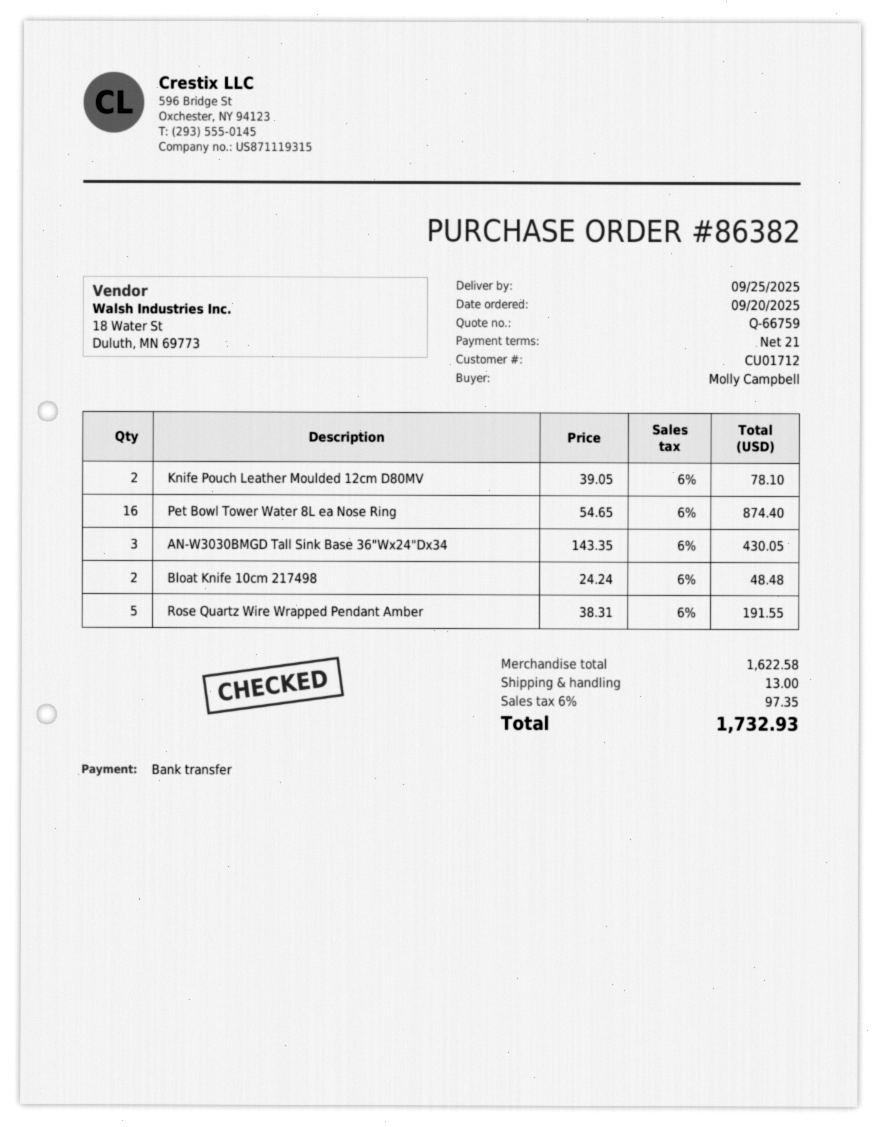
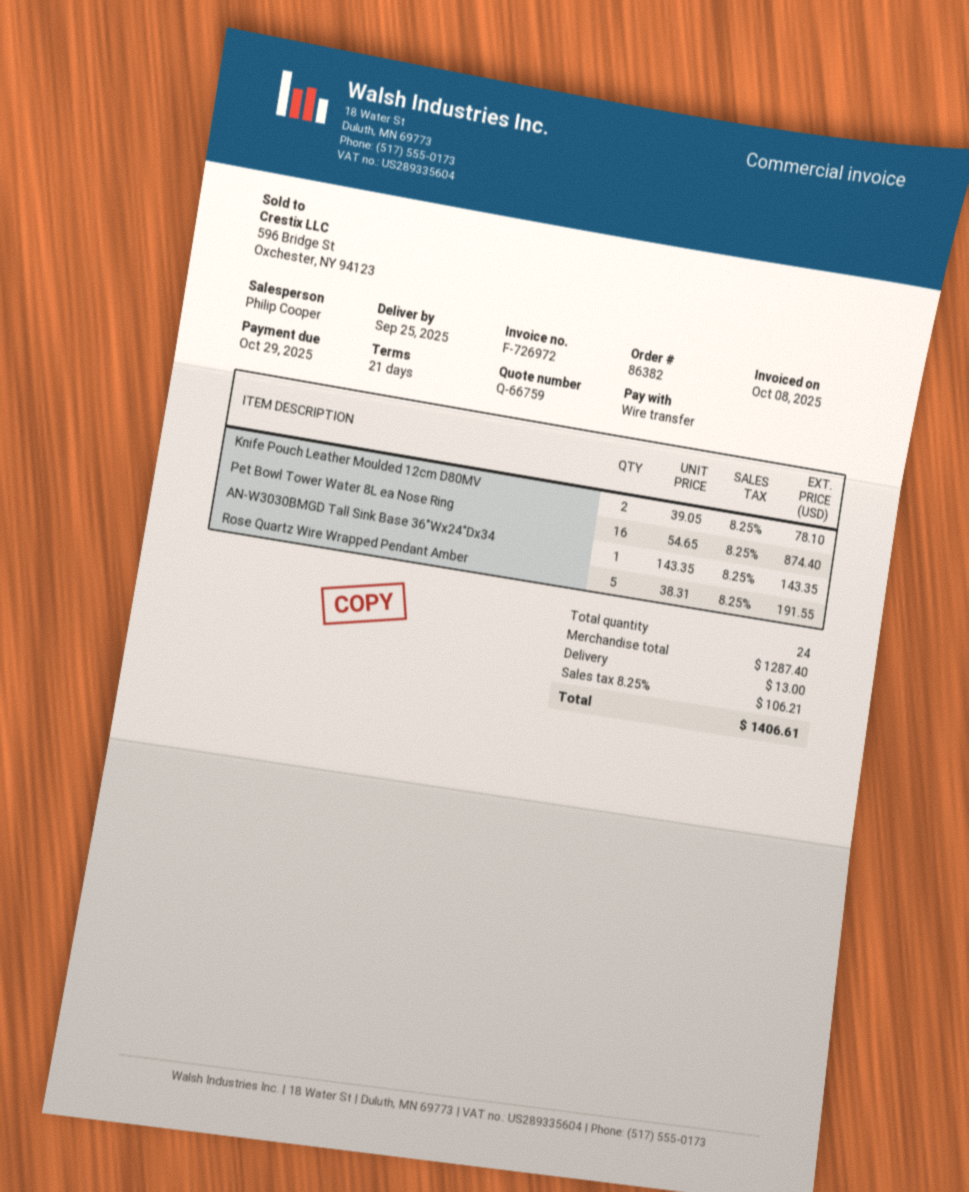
AN-W3030BMGD Tall Sink Base 36"Wx24"Dx34: 3 x 143.35 = 430.05 -> 1 x 143.35 = 143.35
Bloat Knife 10cm 217498: 2 x 24.24 = 48.48 -> none
subtotal: 1622.58 -> 1287.40
tax: 6% = 97.35 -> 8.25% = 106.21
total: 1732.93 -> 1406.61

